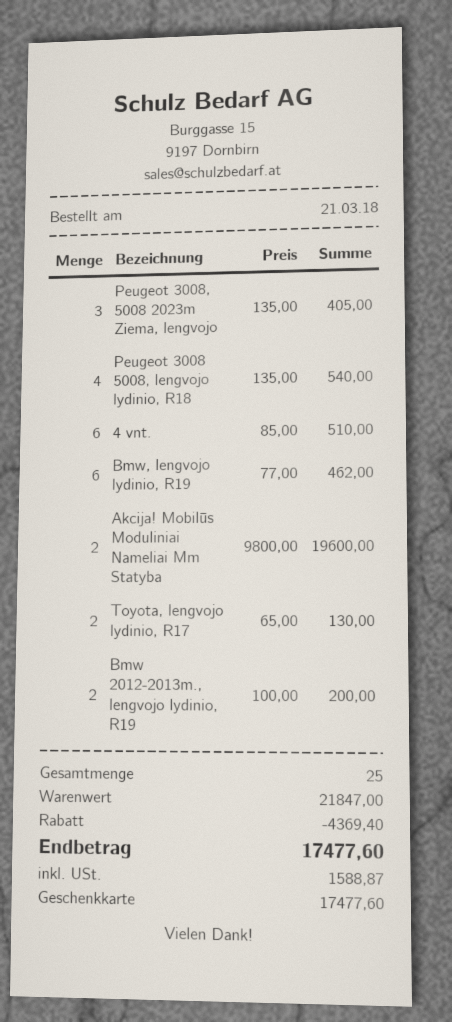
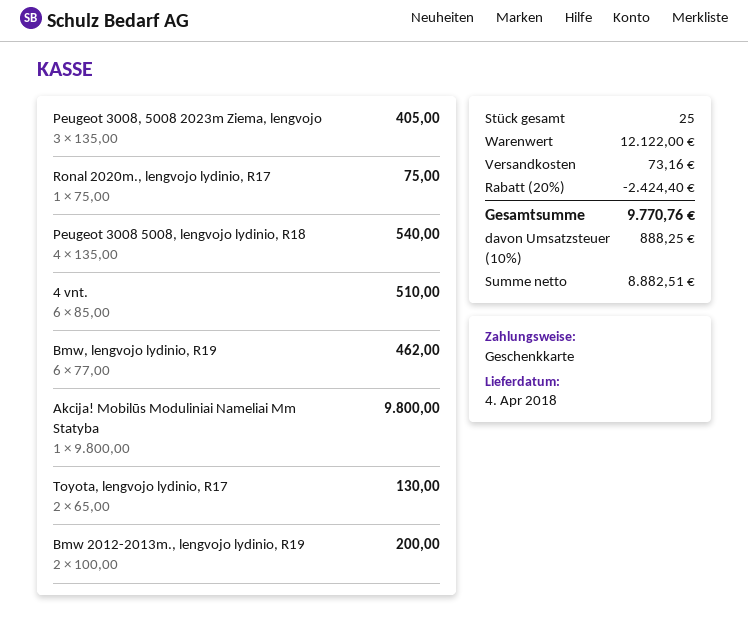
Akcija! Mobilūs Moduliniai Nameliai Mm Statyba: 2 x 9800.00 = 19600.00 -> 1 x 9800.00 = 9800.00
Ronal 2020m., lengvojo lydinio, R17: none -> 1 x 75.00 = 75.00
subtotal: 21847.00 -> 12122.00
discount: 4369.40 -> 2424.40
shipping: none -> 73.16
tax: 1588.87 -> 888.25
total: 17477.60 -> 9770.76

